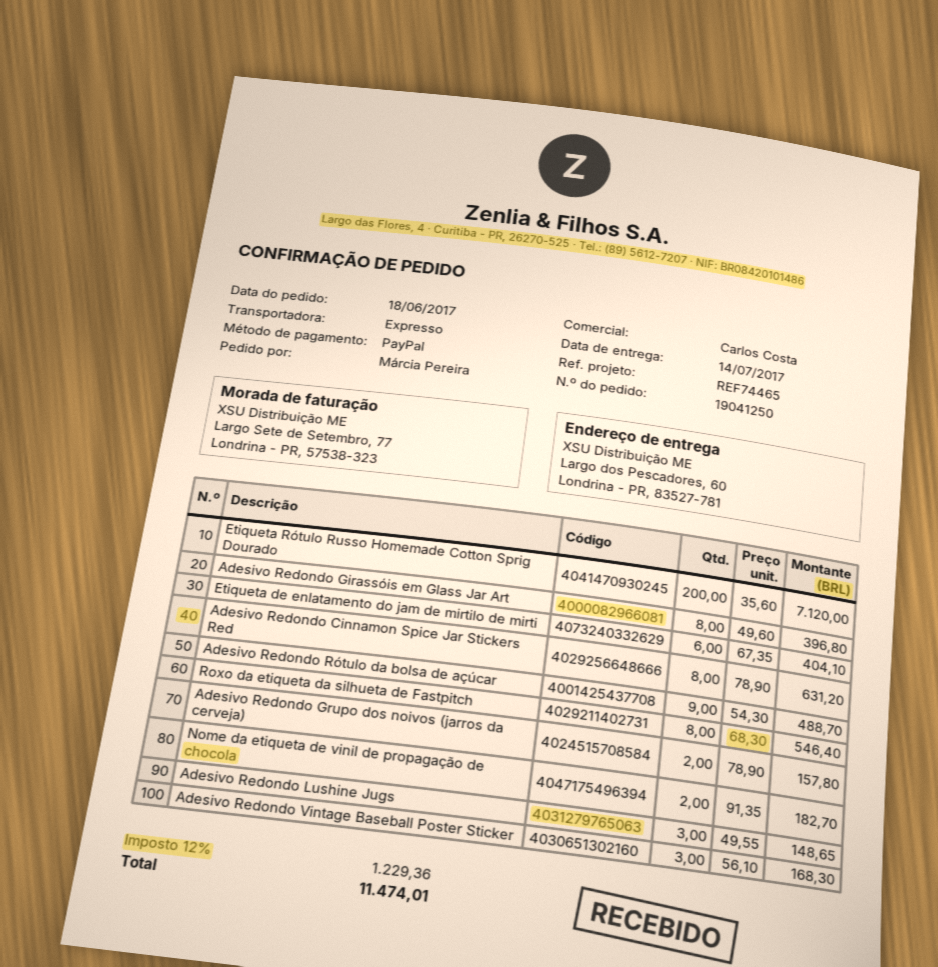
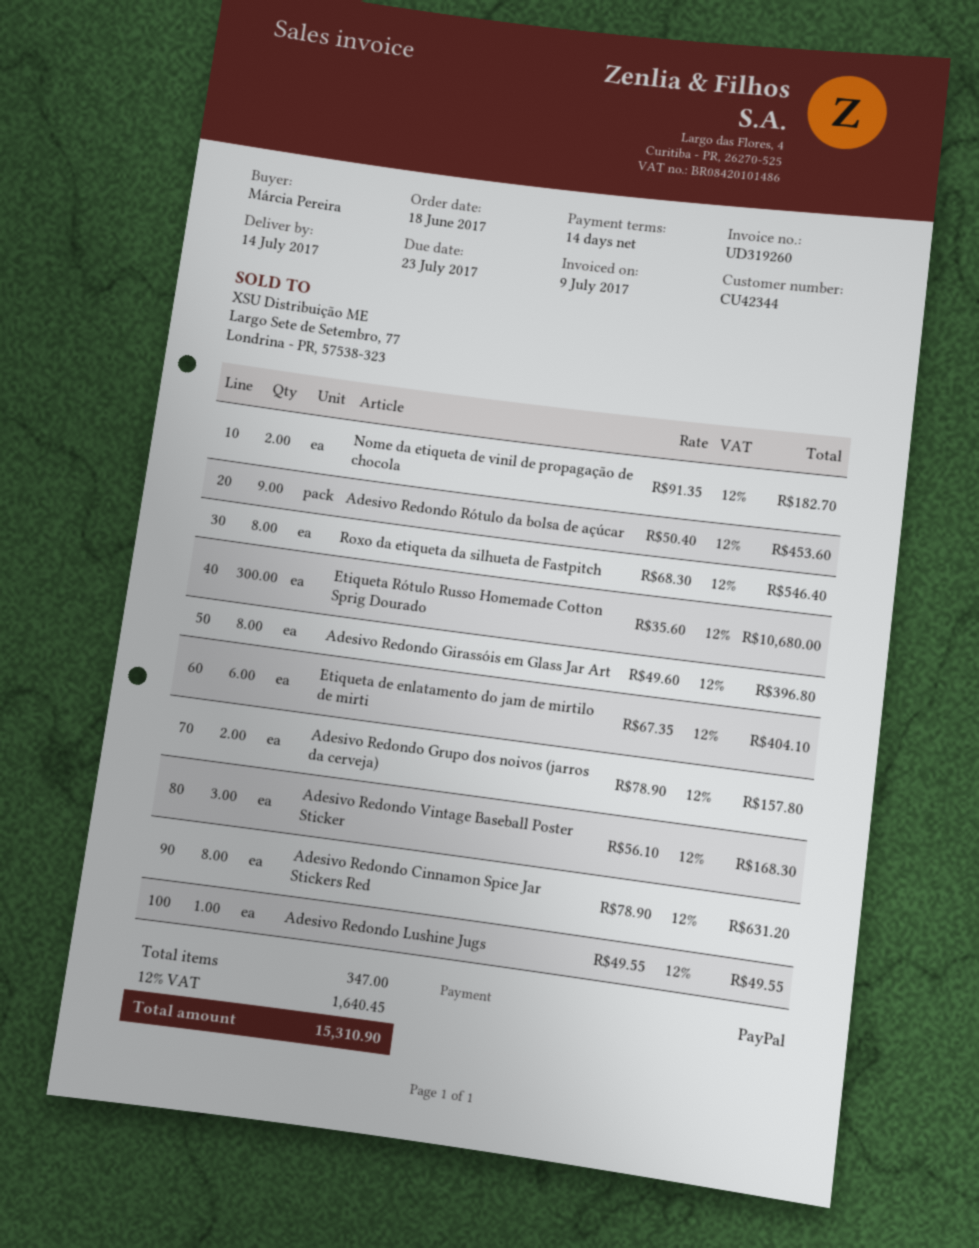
Etiqueta Rótulo Russo Homemade Cotton Sprig Dourado: 200 x 35.60 = 7120.00 -> 300 x 35.60 = 10680.00
Adesivo Redondo Rótulo da bolsa de açúcar: 9 x 54.30 = 488.70 -> 9 x 50.40 = 453.60
Adesivo Redondo Lushine Jugs: 3 x 49.55 = 148.65 -> 1 x 49.55 = 49.55
tax: 12% = 1229.36 -> 12% = 1640.45
total: 11474.01 -> 15310.90

